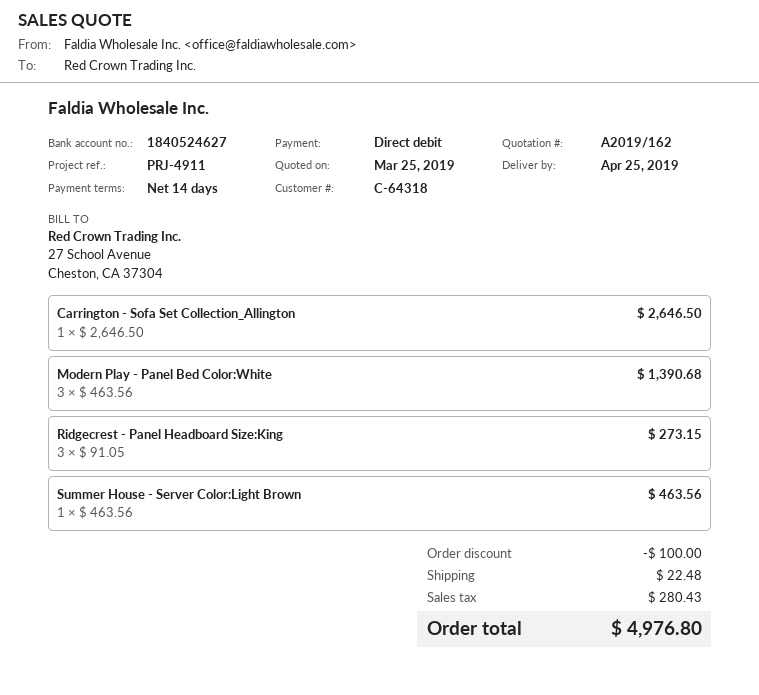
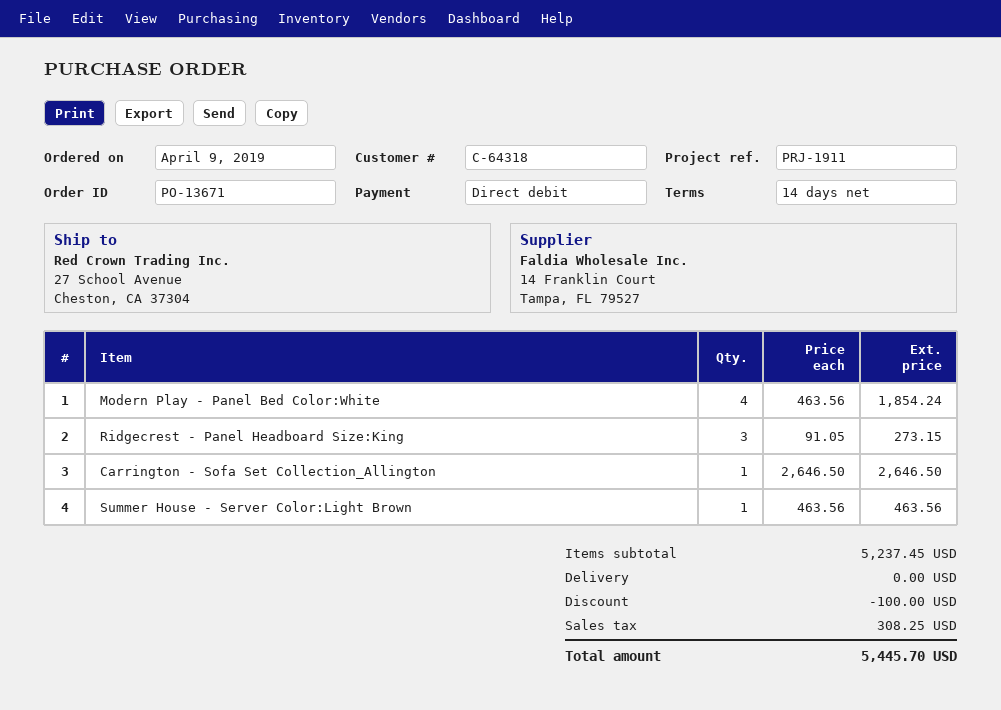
reference: PRJ-4911 -> PRJ-1911
Modern Play - Panel Bed Color:White: 3 x 463.56 = 1390.68 -> 4 x 463.56 = 1854.24
shipping: 22.48 -> 0.00
tax: 280.43 -> 308.25
total: 4976.80 -> 5445.70

